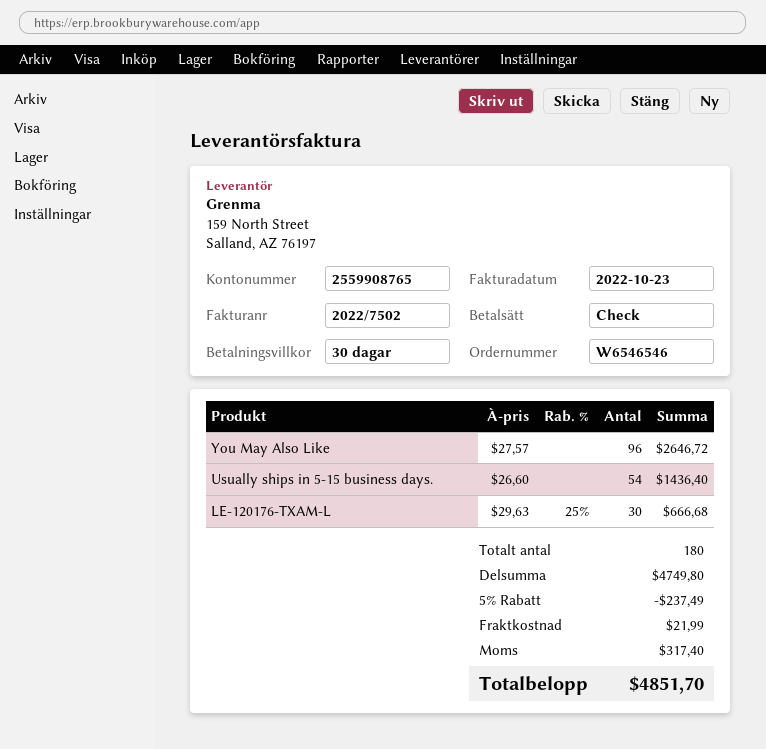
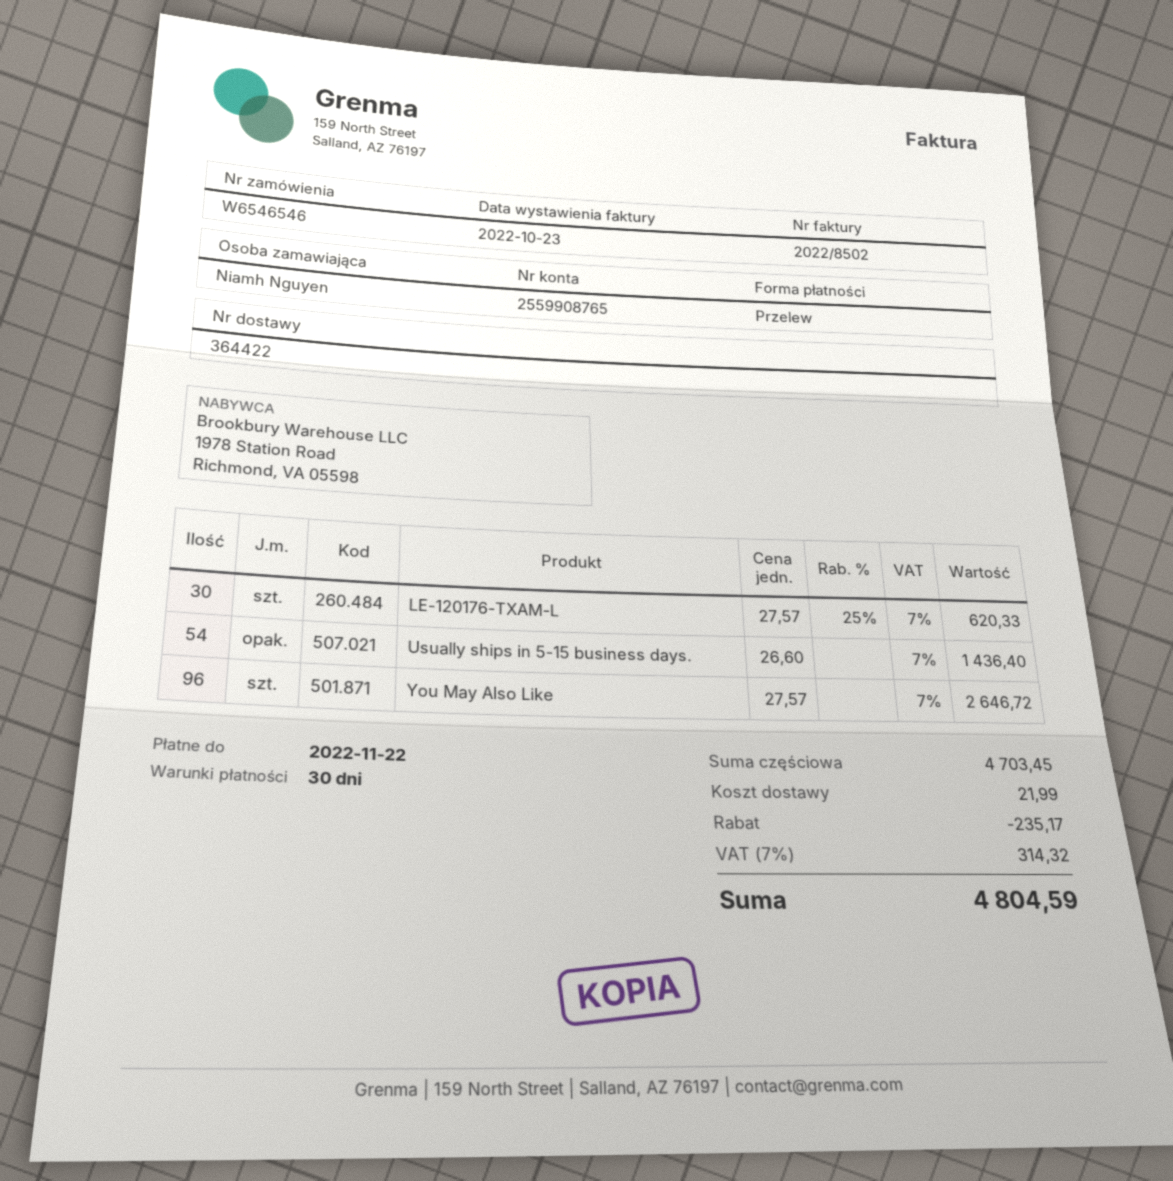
invoice number: 2022/7502 -> 2022/8502
payment method: cheque -> bank transfer
LE-120176-TXAM-L: 30 x 29.63 - 25% = 666.68 -> 30 x 27.57 - 25% = 620.33
subtotal: 4749.80 -> 4703.45
discount: 237.49 -> 235.17
tax: 317.40 -> 314.32
total: 4851.70 -> 4804.59

